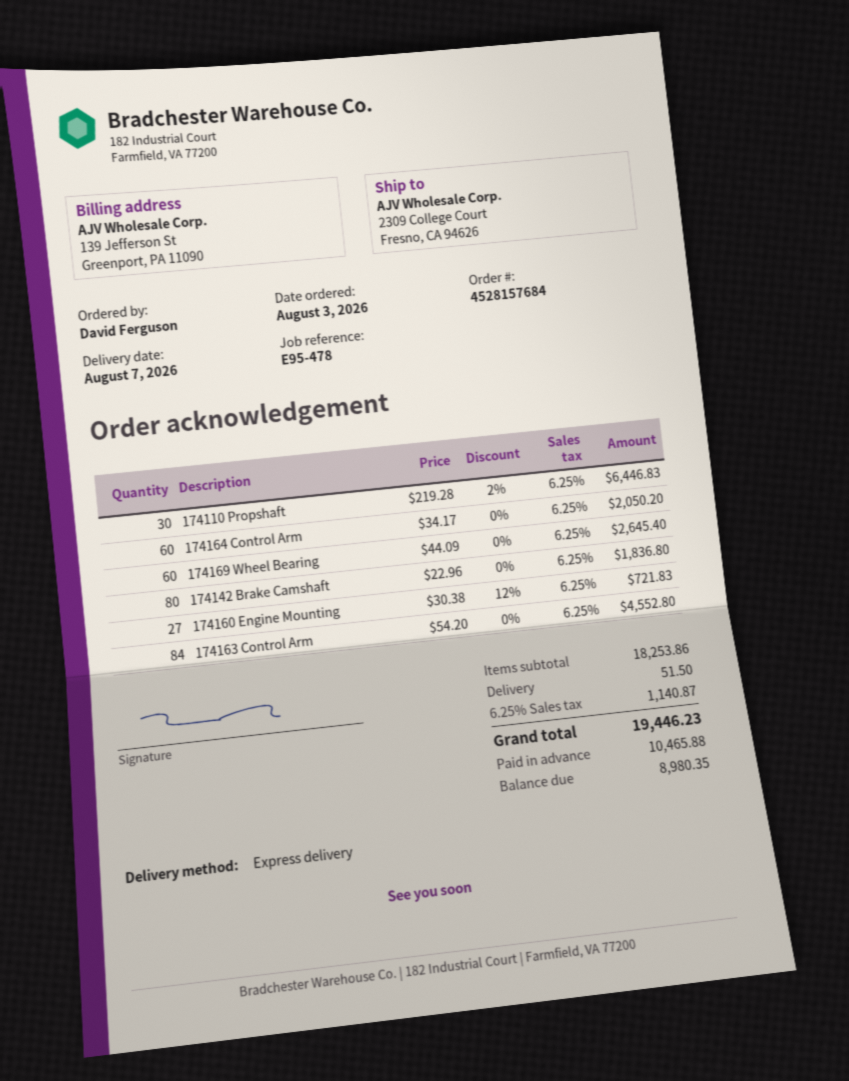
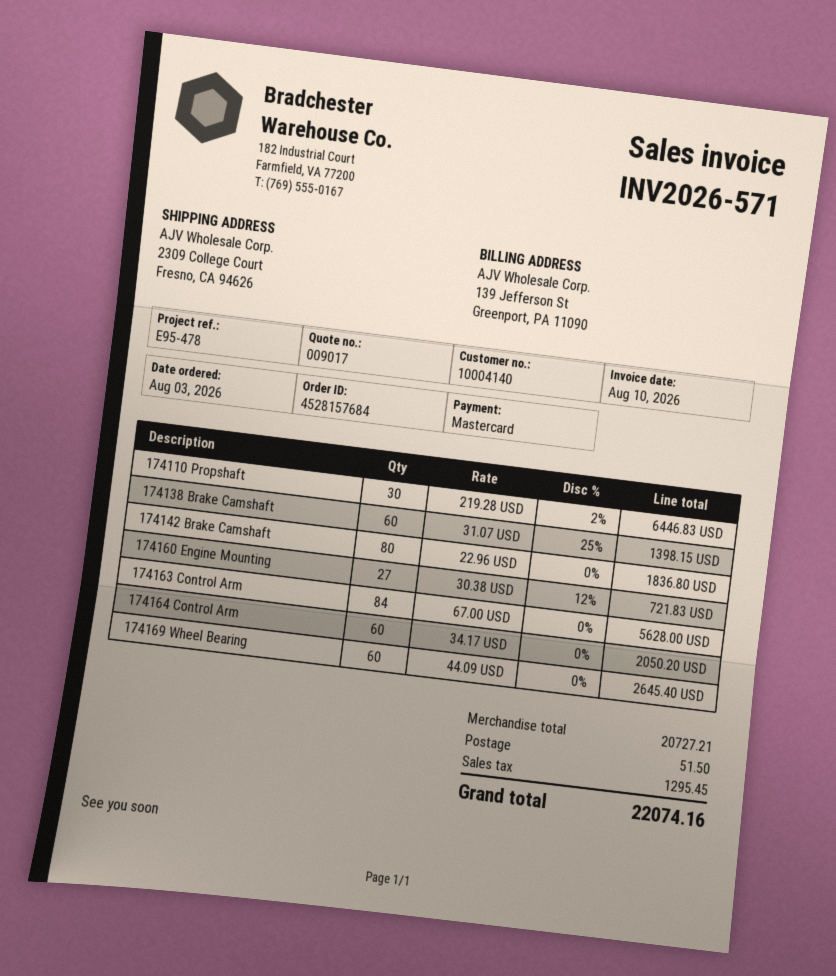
174163 Control Arm: 84 x 54.20 = 4552.80 -> 84 x 67.00 = 5628.00
174138 Brake Camshaft: none -> 60 x 31.07 - 25% = 1398.15
subtotal: 18253.86 -> 20727.21
tax: 1140.87 -> 1295.45
total: 19446.23 -> 22074.16

